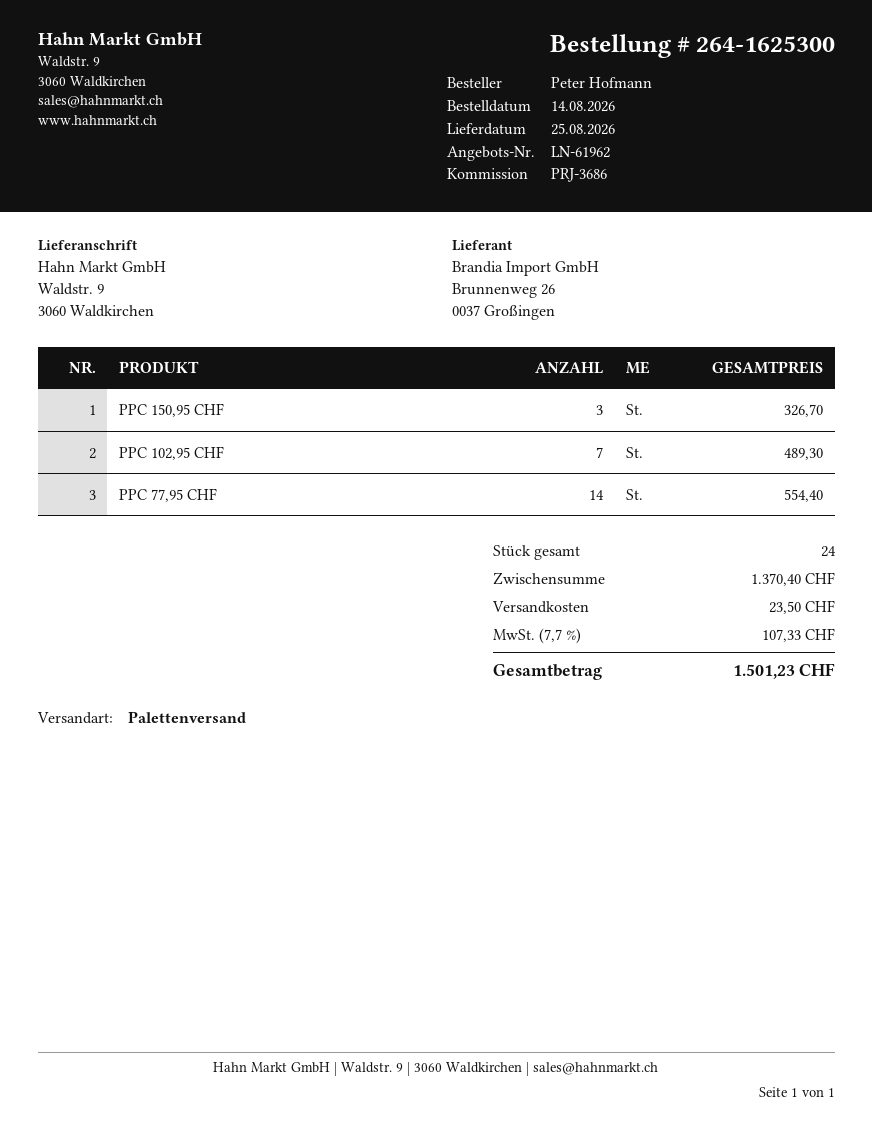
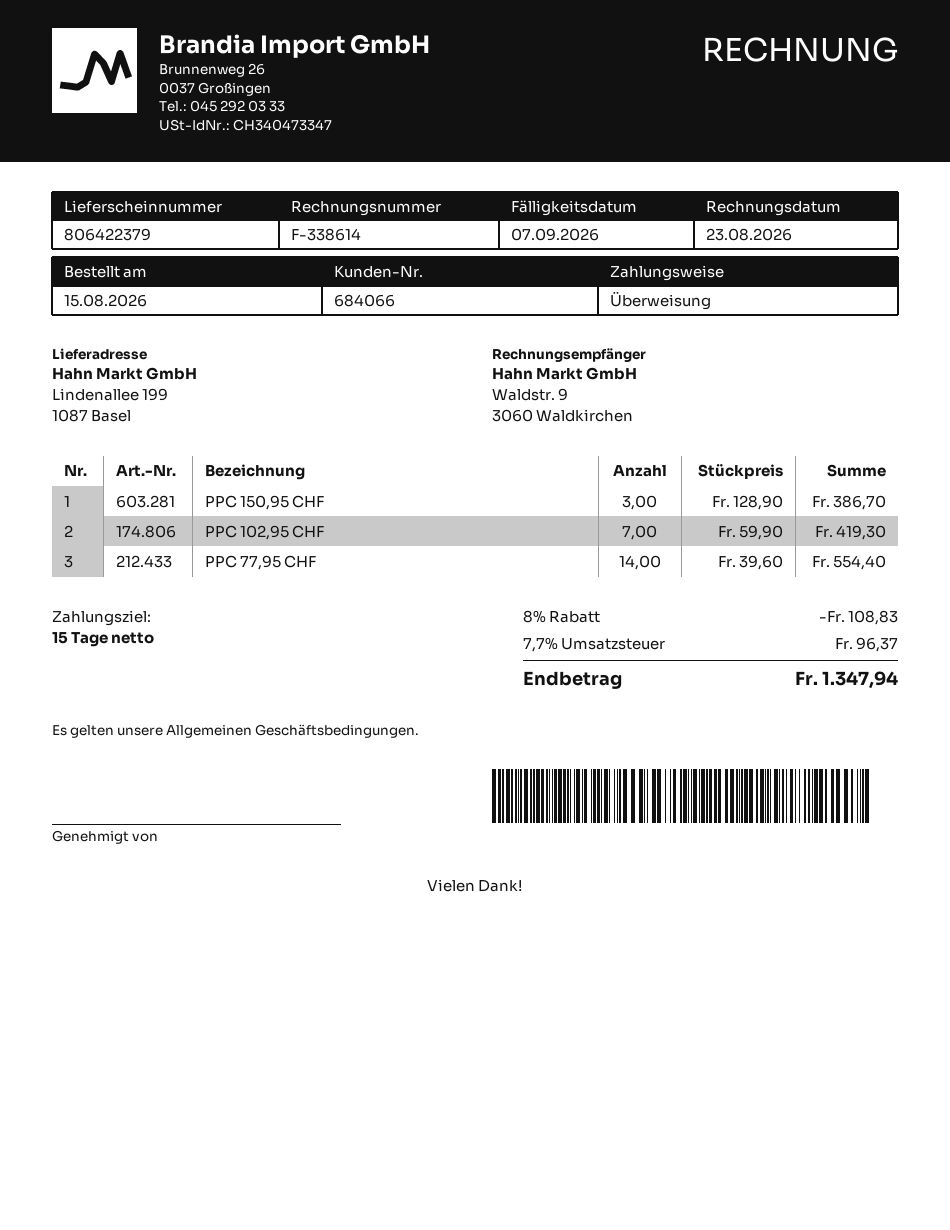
order date: 2026-08-14 -> 2026-08-15
ship to: Waldstr. 9, 3060 Waldkirchen -> Lindenallee 199, 1087 Basel
PPC 150,95 CHF: 3 for 326.70 -> 3 for 386.70
PPC 102,95 CHF: 7 for 489.30 -> 7 for 419.30
discount: none -> 8% = 108.83
shipping: 23.50 -> none
tax: 7.7% = 107.33 -> 7.7% = 96.37
total: 1501.23 -> 1347.94

